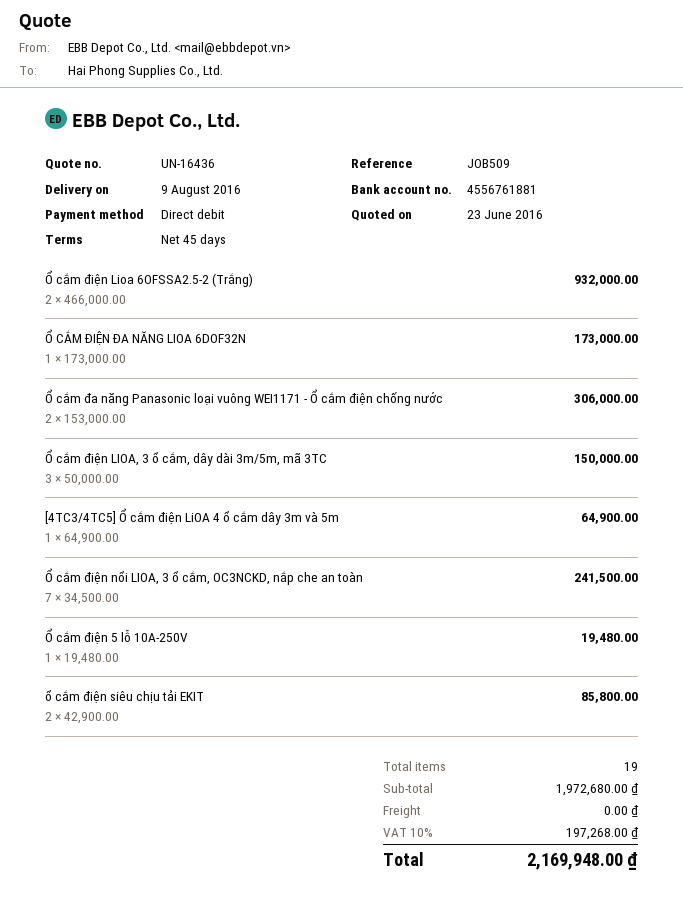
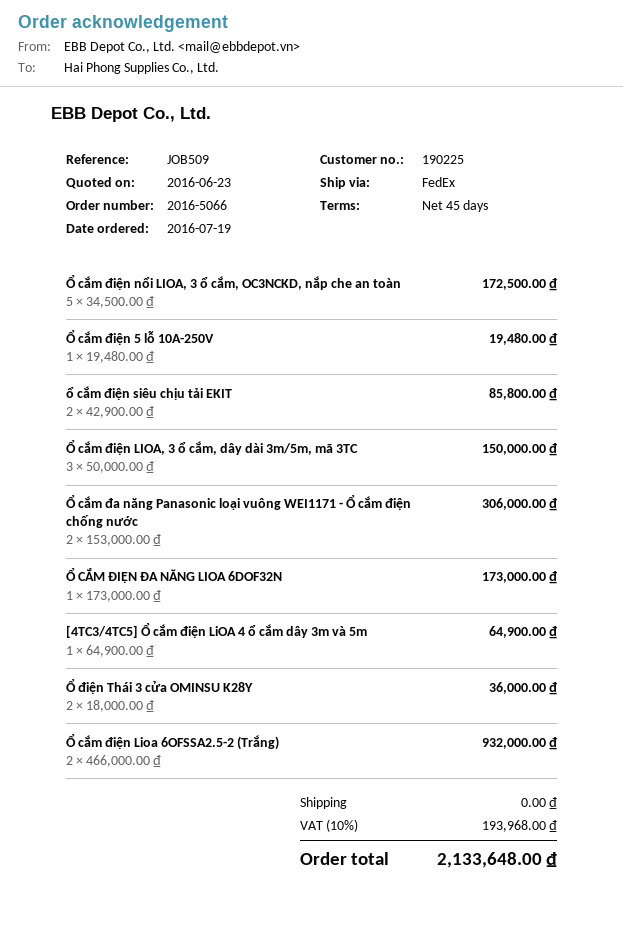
Ổ cắm điện nổi LIOA, 3 ổ cắm, OC3NCKD, nắp che an toàn: 7 x 34500.00 = 241500.00 -> 5 x 34500.00 = 172500.00
Ổ điện Thái 3 cửa OMINSU K28Y: none -> 2 x 18000.00 = 36000.00
tax: 10% = 197268.00 -> 10% = 193968.00
total: 2169948.00 -> 2133648.00

